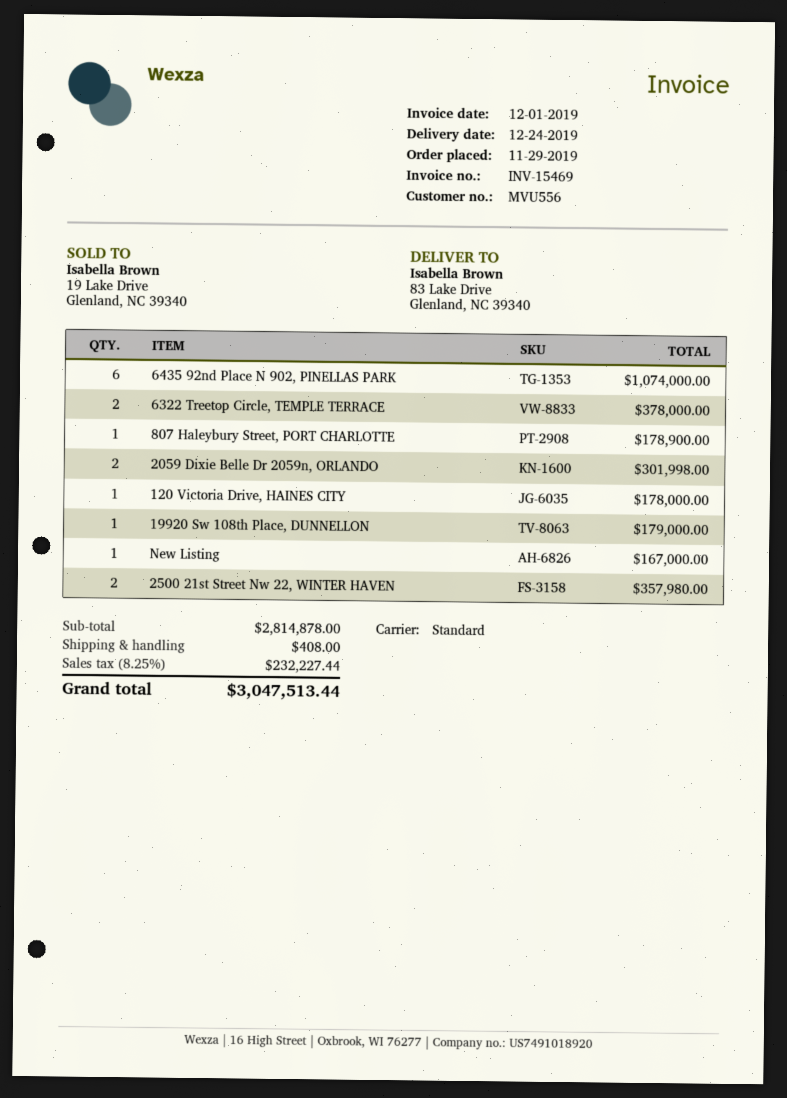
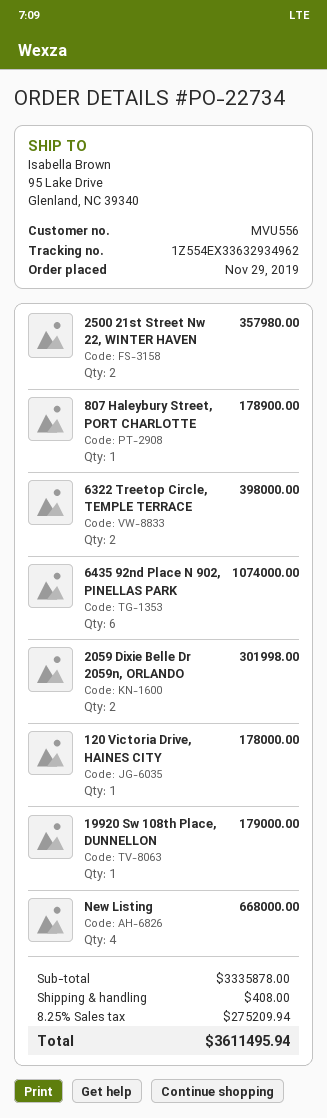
ship to: 83 Lake Drive, Glenland, NC 39340 -> 95 Lake Drive, Glenland, NC 39340
6322 Treetop Circle, TEMPLE TERRACE: 2 for 378000.00 -> 2 for 398000.00
New Listing: 1 for 167000.00 -> 4 for 668000.00
subtotal: 2814878.00 -> 3335878.00
tax: 8.25% = 232227.44 -> 8.25% = 275209.94
total: 3047513.44 -> 3611495.94

